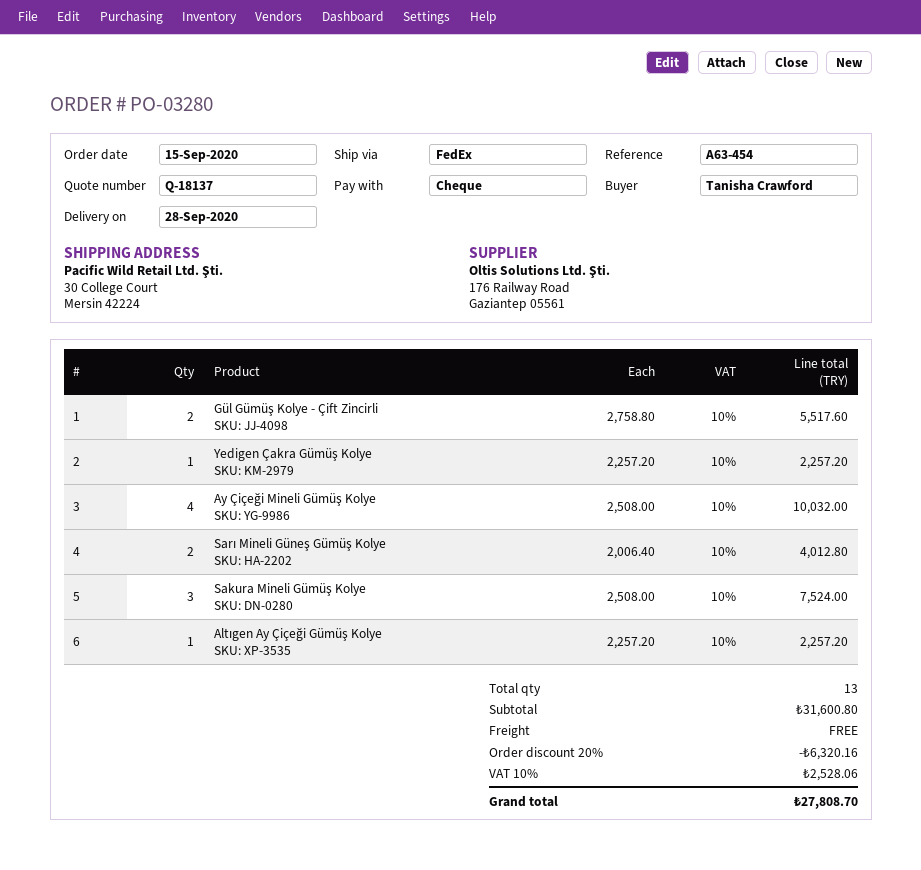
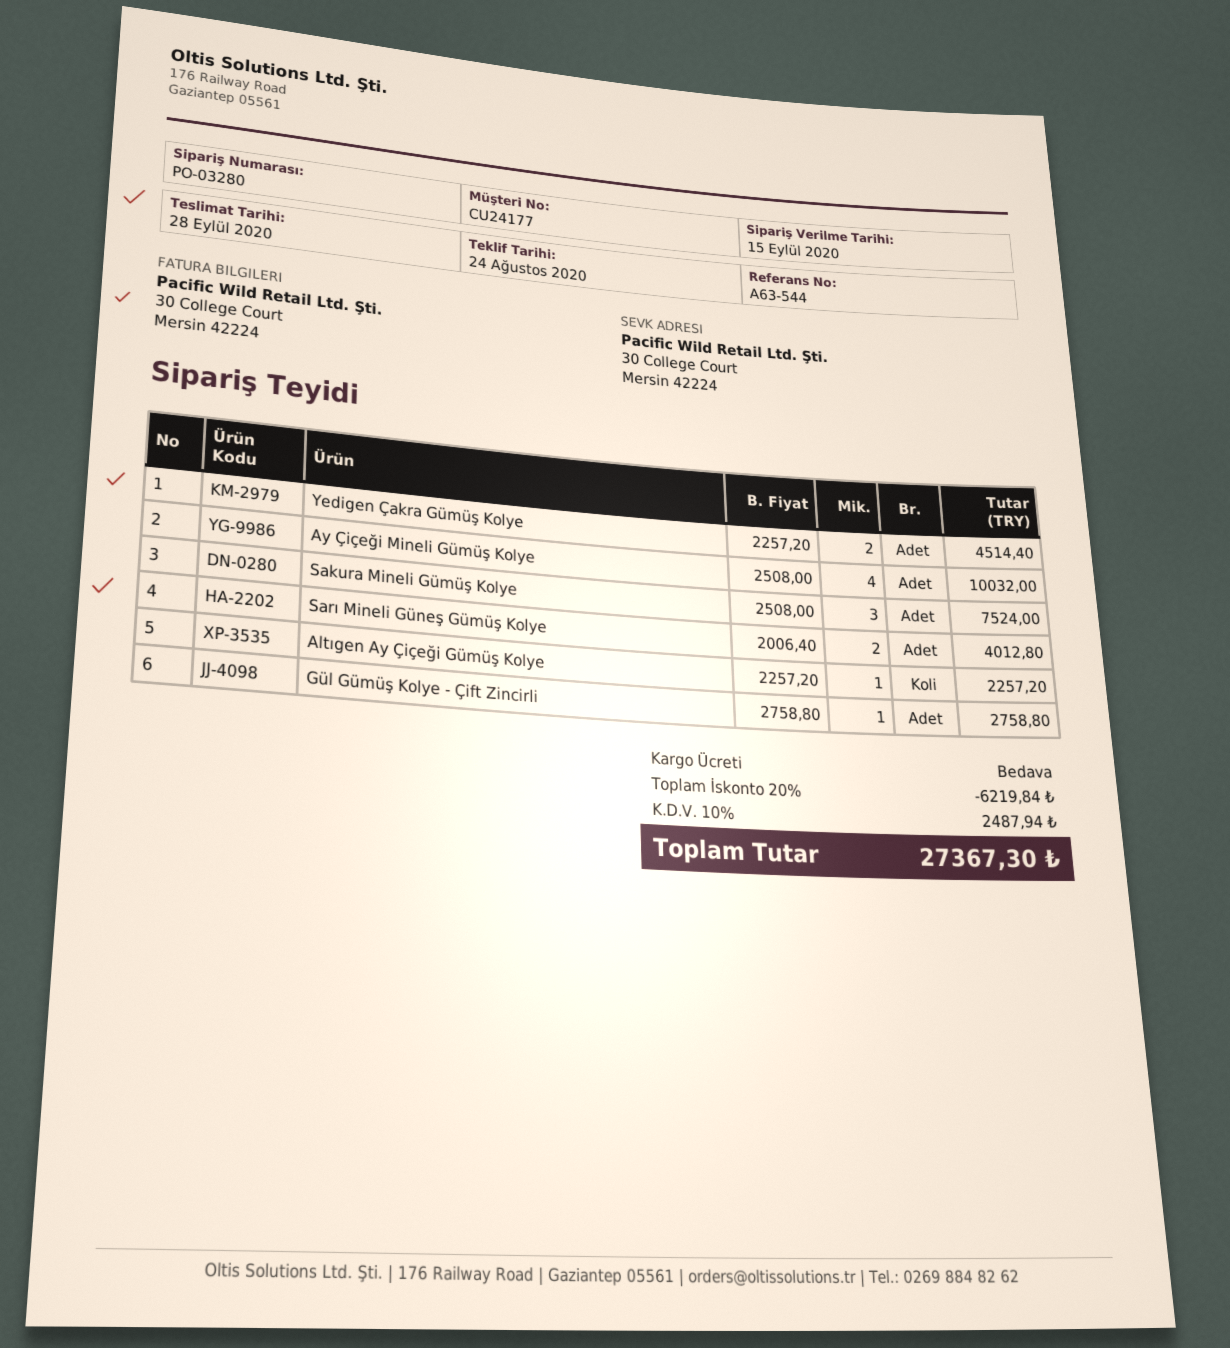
reference: A63-454 -> A63-544
Gül Gümüş Kolye - Çift Zincirli: 2 x 2758.80 = 5517.60 -> 1 x 2758.80 = 2758.80
Yedigen Çakra Gümüş Kolye: 1 x 2257.20 = 2257.20 -> 2 x 2257.20 = 4514.40
discount: 20% = 6320.16 -> 20% = 6219.84
tax: 10% = 2528.06 -> 10% = 2487.94
total: 27808.70 -> 27367.30

